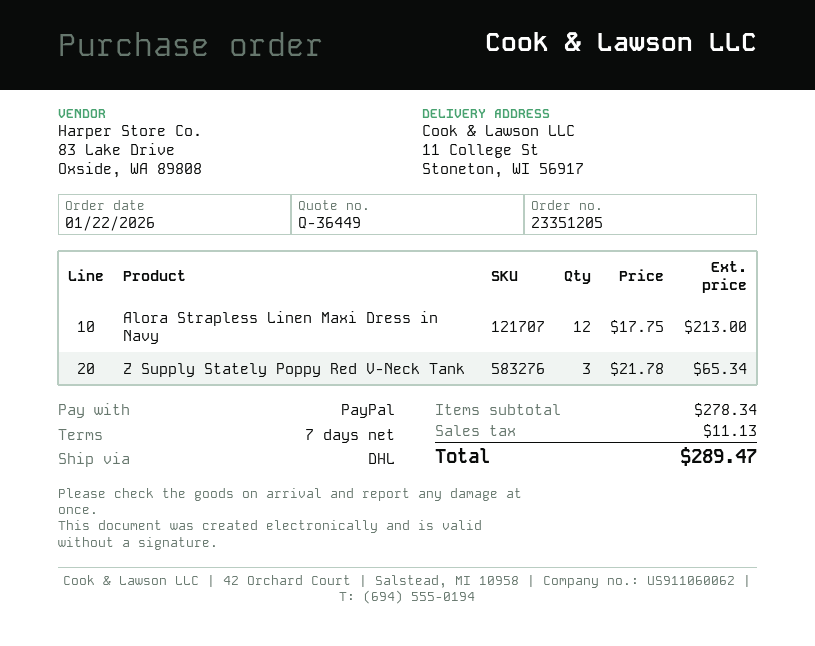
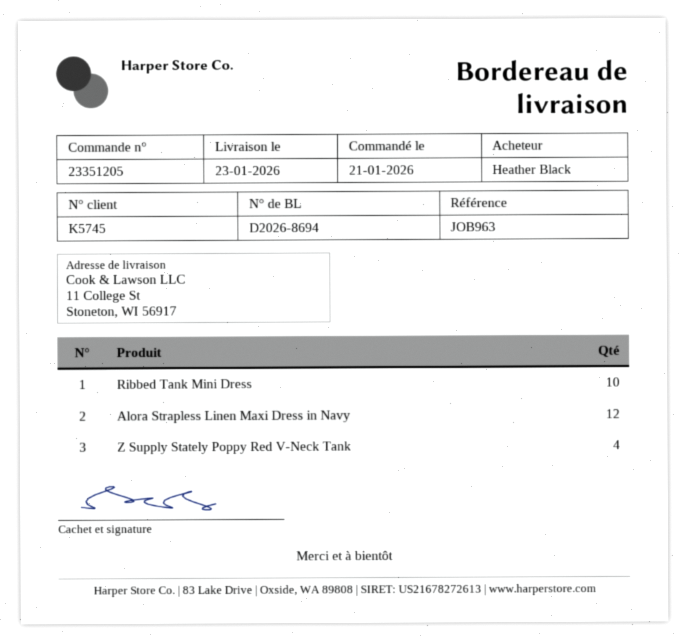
order date: 2026-01-22 -> 2026-01-21
Z Supply Stately Poppy Red V-Neck Tank: 3 -> 4
Ribbed Tank Mini Dress: none -> 10

